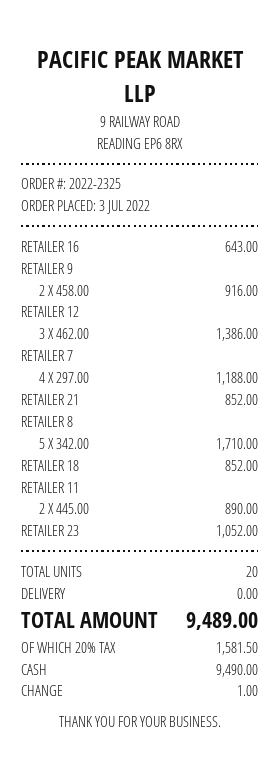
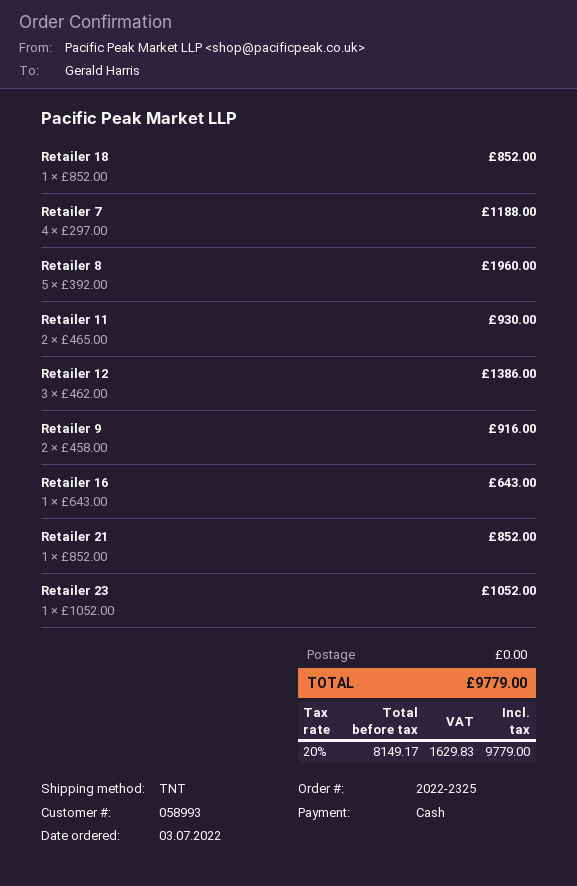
RETAILER 8: 5 x 342.00 = 1710.00 -> 5 x 392.00 = 1960.00
RETAILER 11: 2 x 445.00 = 890.00 -> 2 x 465.00 = 930.00
tax: 20% = 1581.50 -> 20% = 1629.83
total: 9489.00 -> 9779.00

